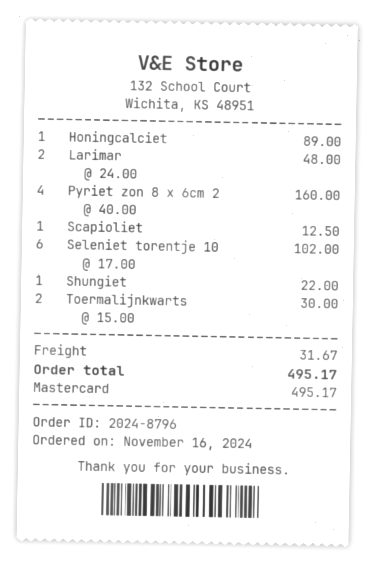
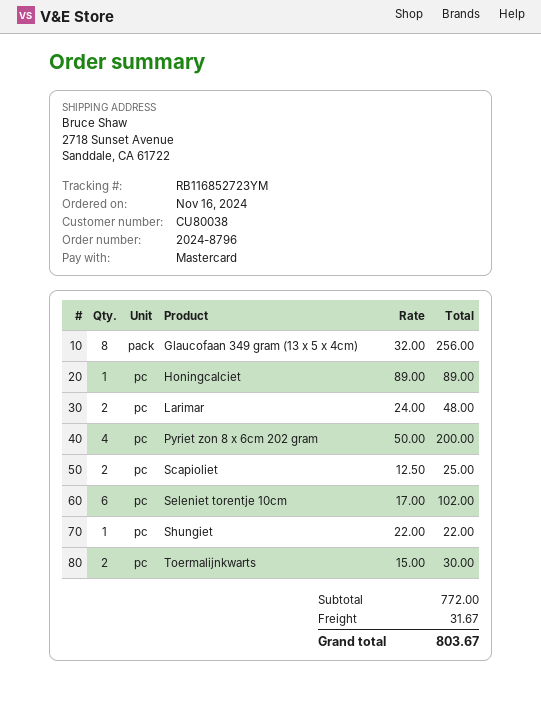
Pyriet zon 8 x 6cm 2: 4 x 40.00 = 160.00 -> 4 x 50.00 = 200.00
Scapioliet: 1 x 12.50 = 12.50 -> 2 x 12.50 = 25.00
Glaucofaan 349 gram (13 x 5 x 4cm): none -> 8 x 32.00 = 256.00
total: 495.17 -> 803.67

